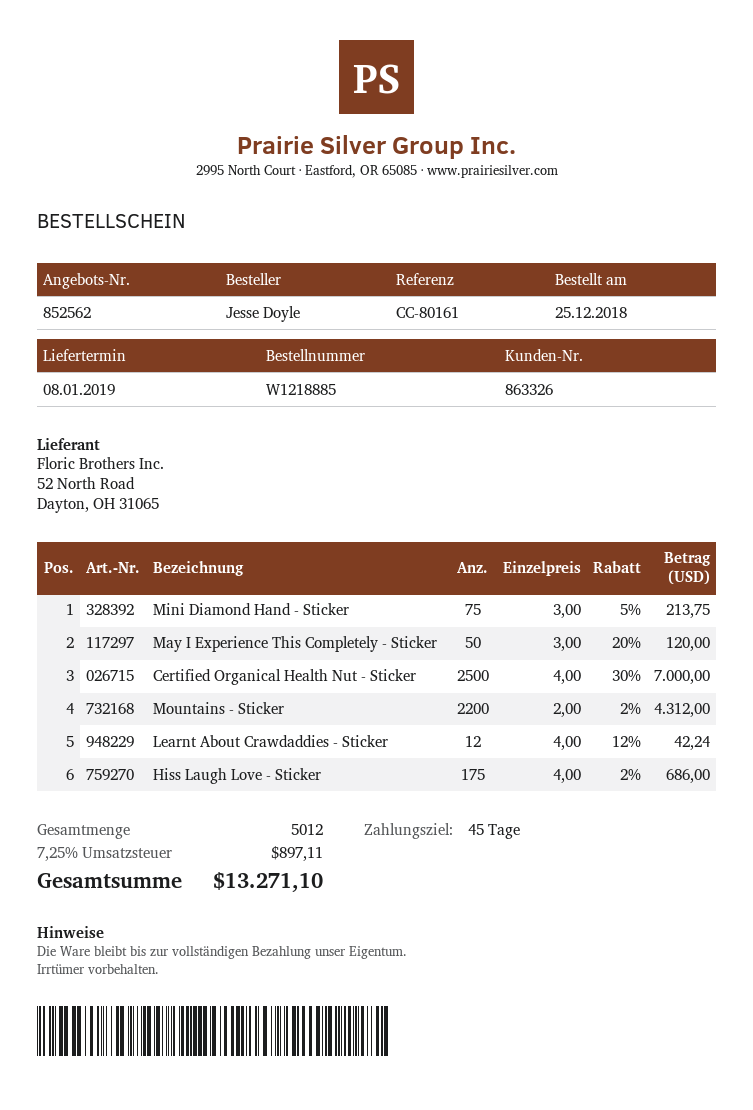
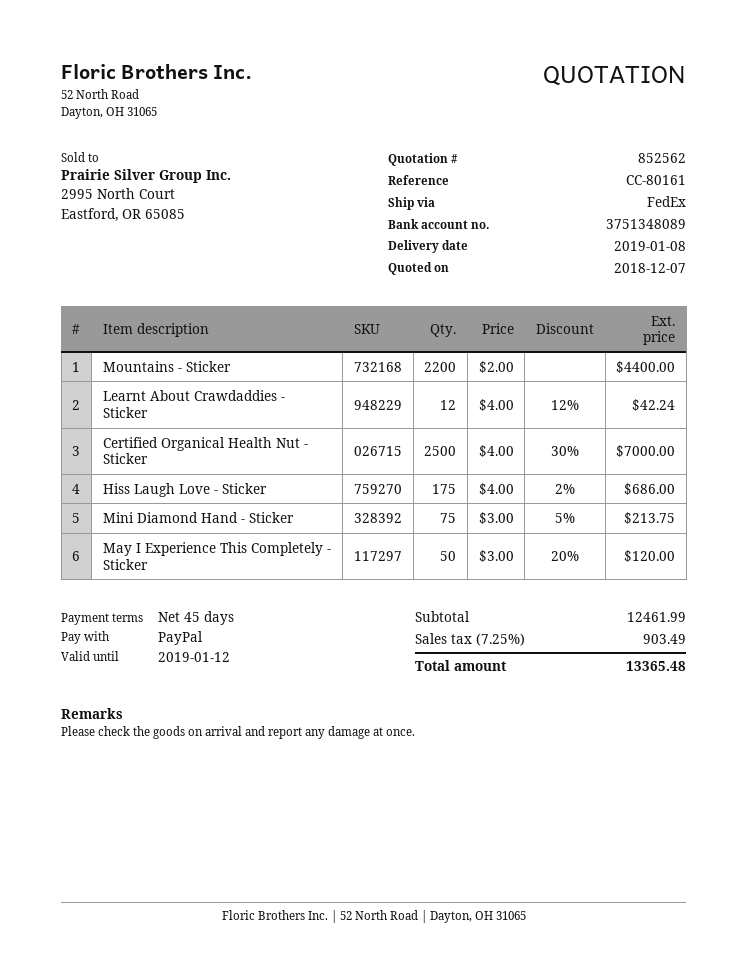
Mountains - Sticker: 2200 x 2.00 - 2% = 4312.00 -> 2200 x 2.00 = 4400.00
tax: 7.25% = 897.11 -> 7.25% = 903.49
total: 13271.10 -> 13365.48

